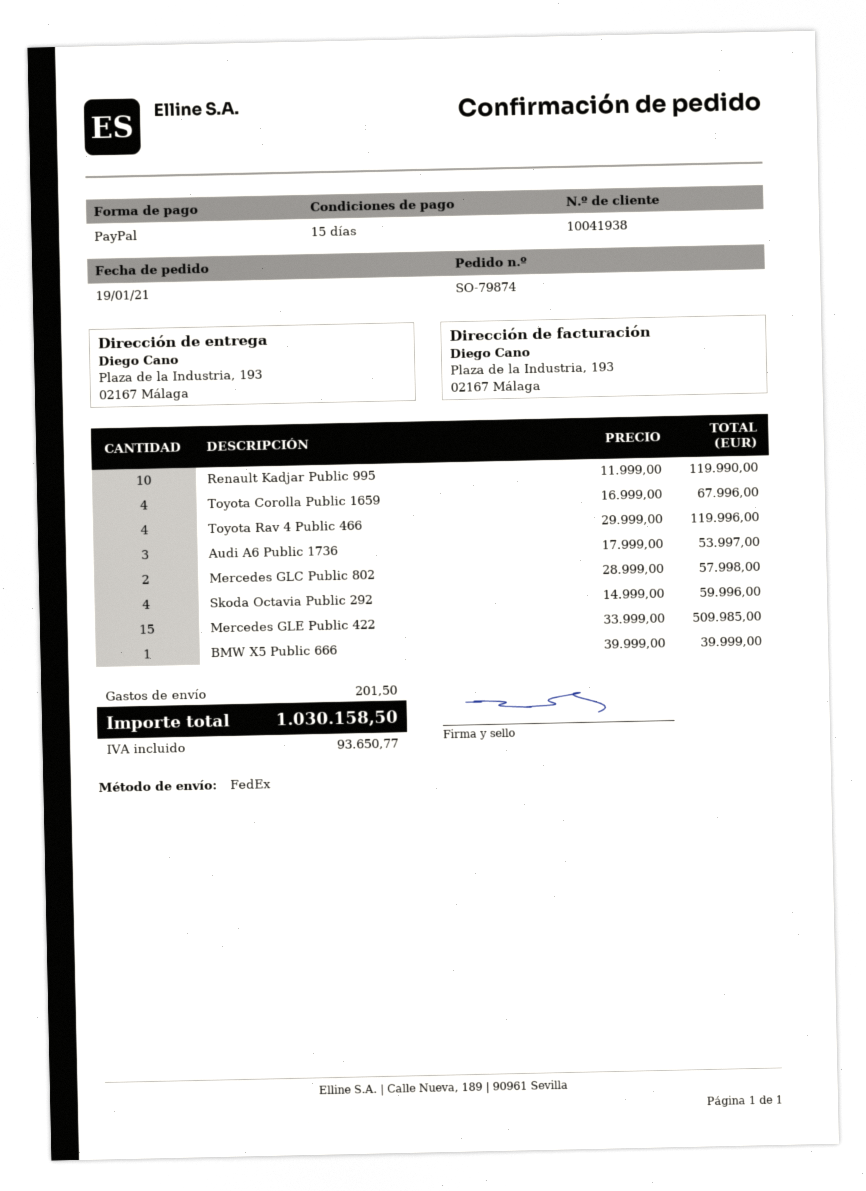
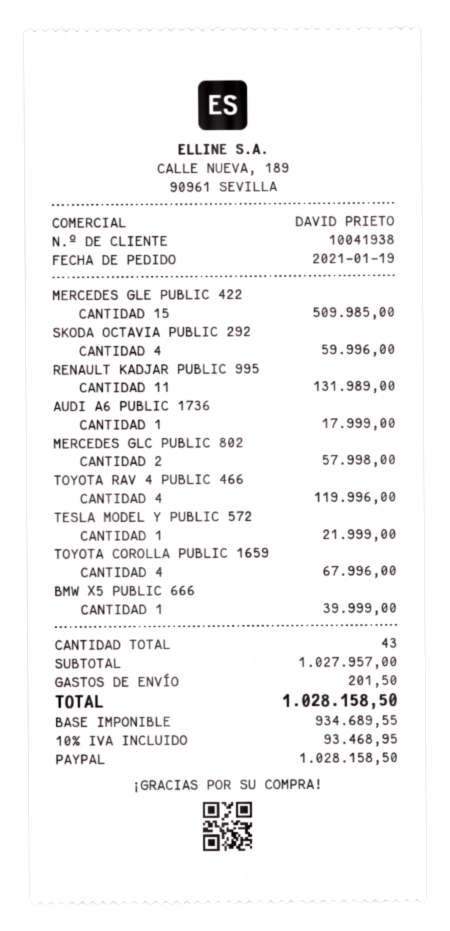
Renault Kadjar Public 995: 10 for 119990.00 -> 11 for 131989.00
Audi A6 Public 1736: 3 for 53997.00 -> 1 for 17999.00
TESLA MODEL Y PUBLIC 572: none -> 1 for 21999.00
tax: 93650.77 -> 93468.95
total: 1030158.50 -> 1028158.50

